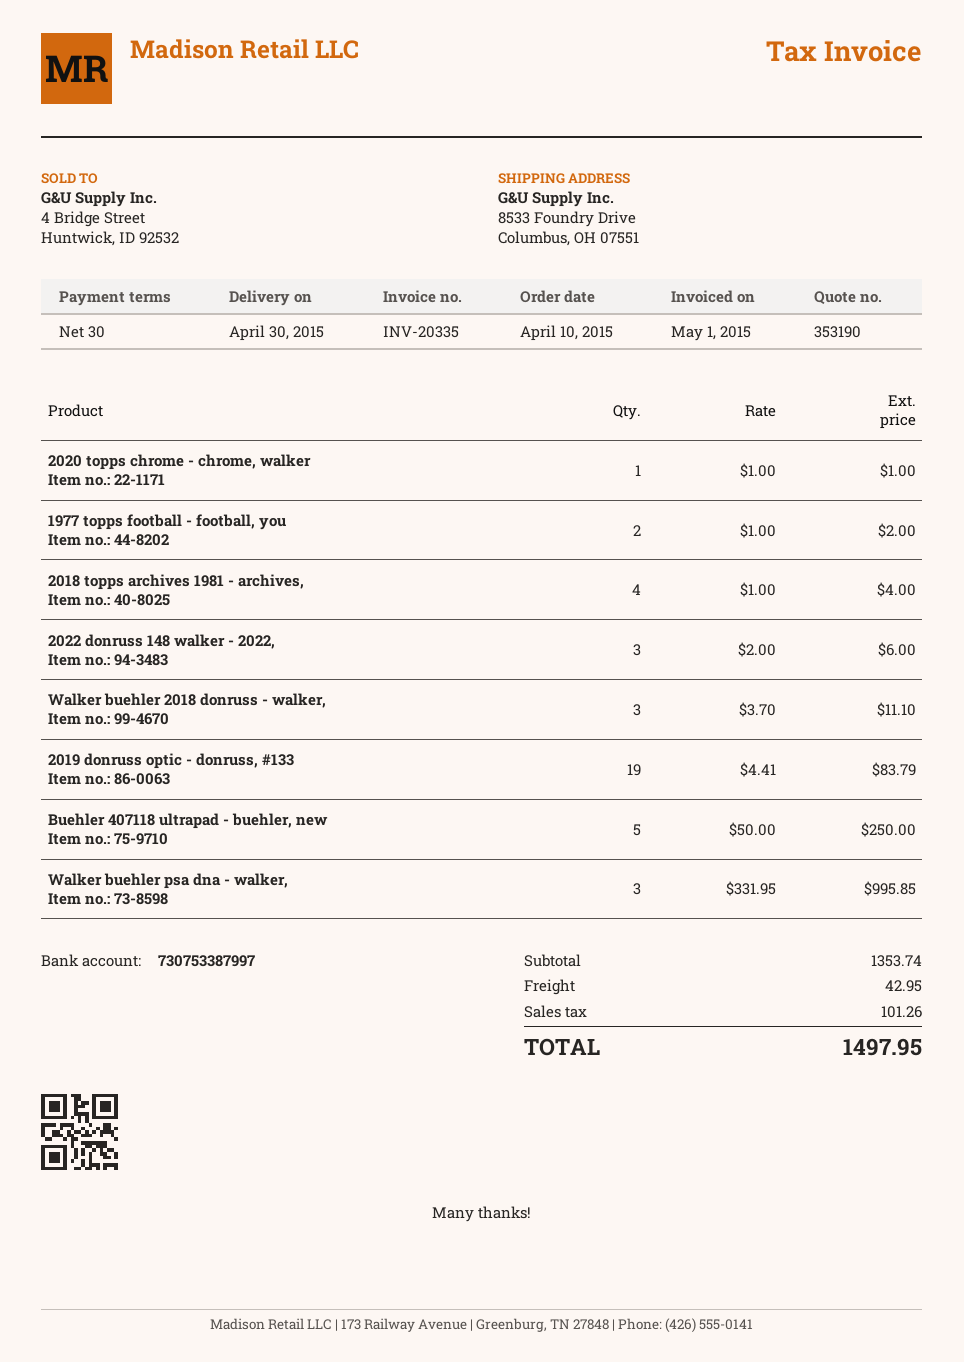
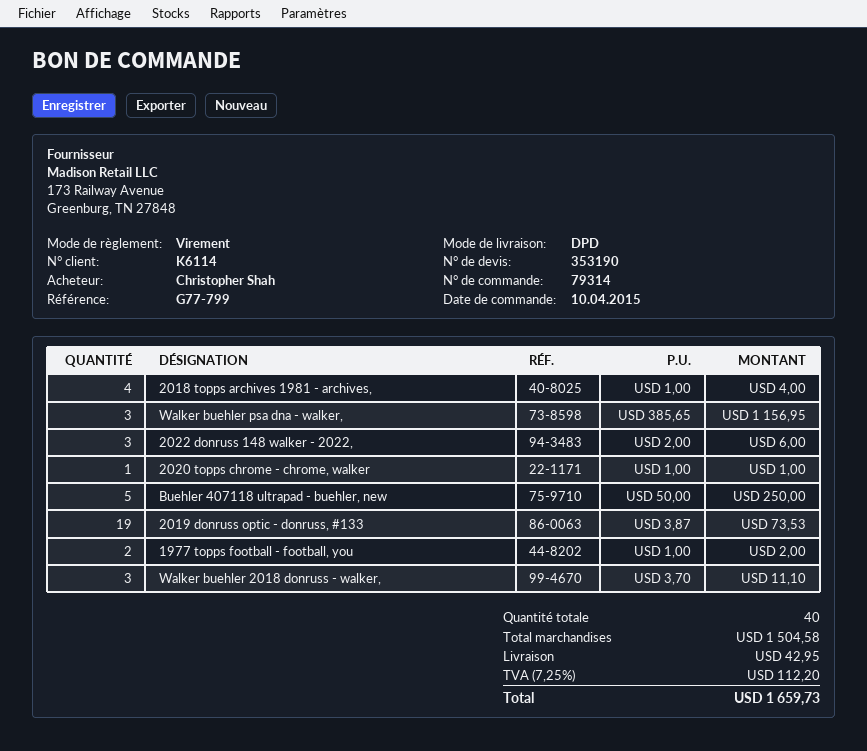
2019 donruss optic - donruss, #133: 19 x 4.41 = 83.79 -> 19 x 3.87 = 73.53
Walker buehler psa dna - walker,: 3 x 331.95 = 995.85 -> 3 x 385.65 = 1156.95
subtotal: 1353.74 -> 1504.58
tax: 101.26 -> 112.20
total: 1497.95 -> 1659.73

